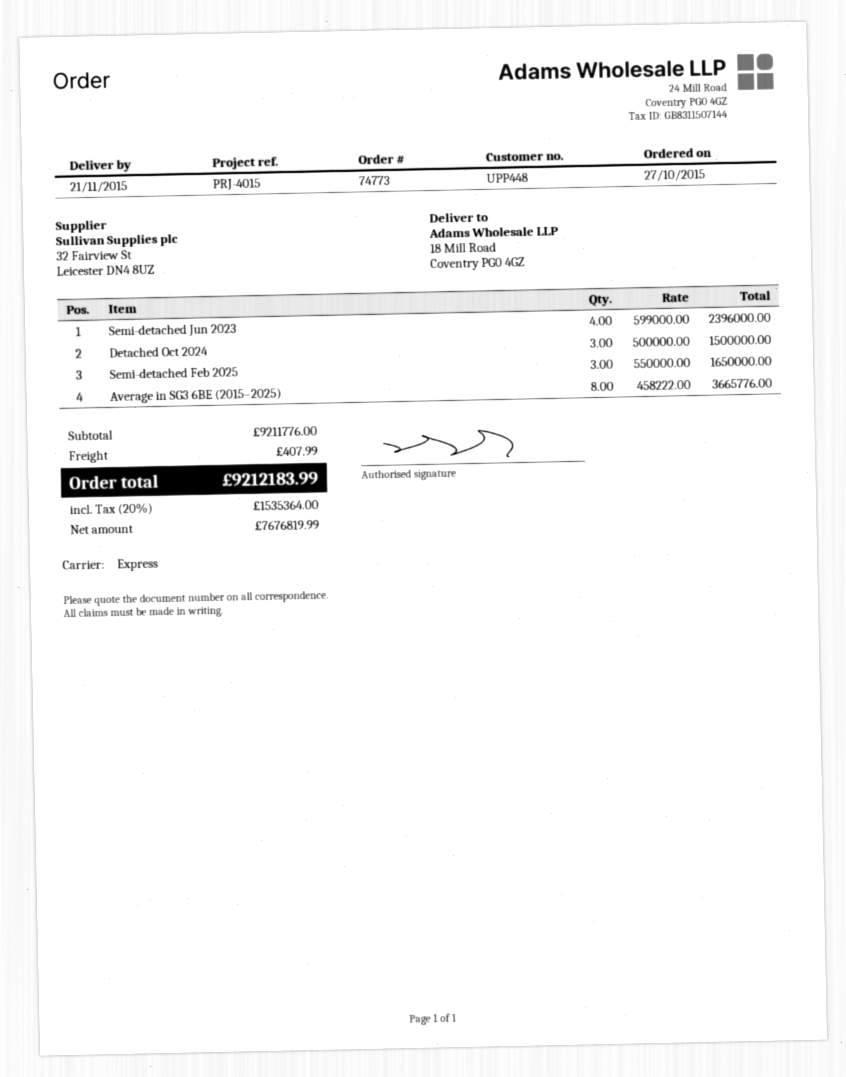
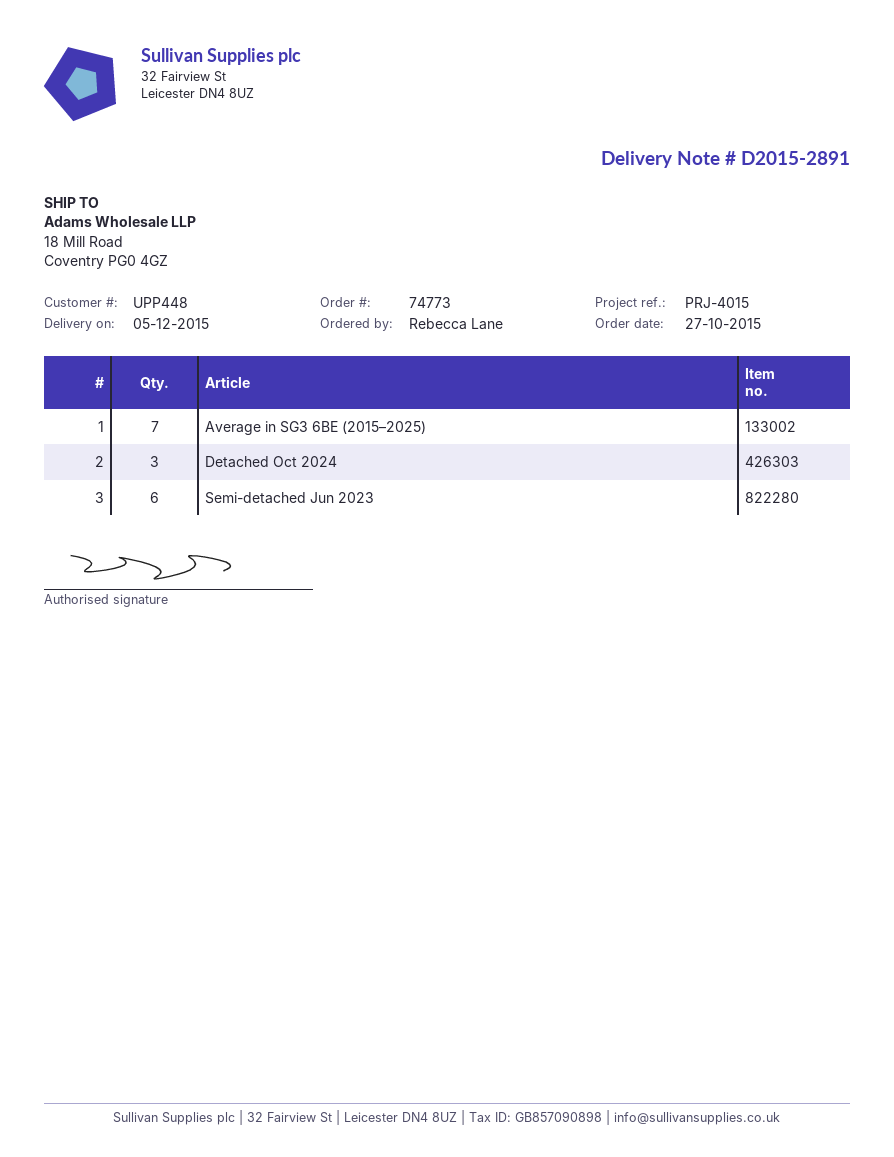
delivery date: 2015-11-21 -> 2015-12-05
Semi-detached Jun 2023: 4 -> 6
Semi-detached Feb 2025: 3 -> none
Average in SG3 6BE (2015–2025): 8 -> 7

